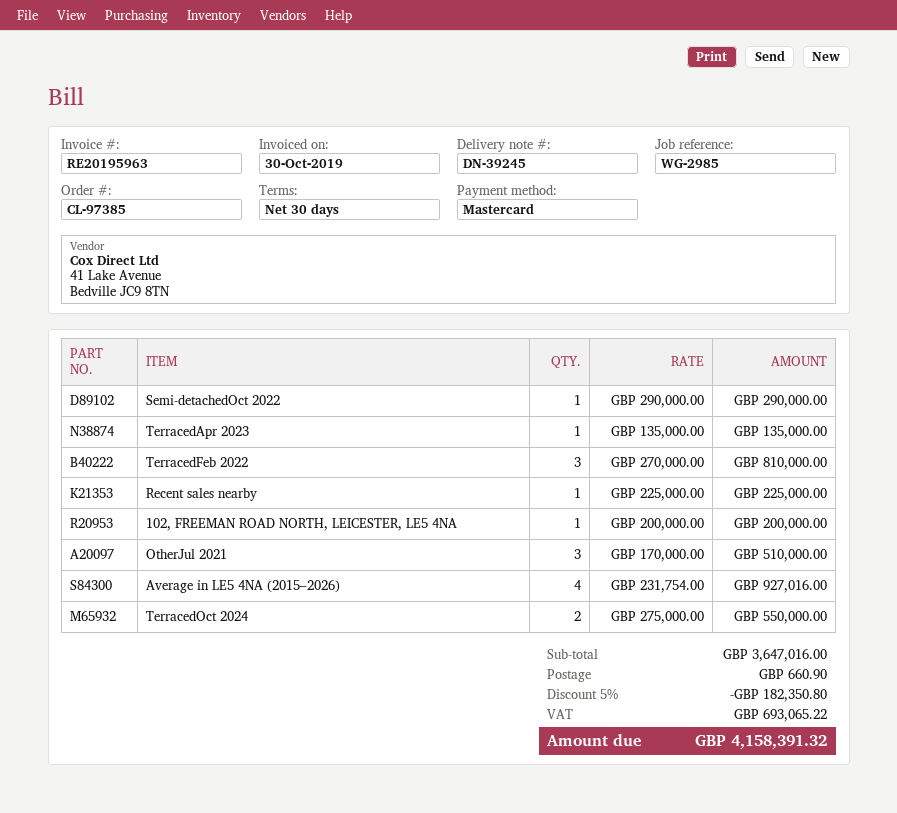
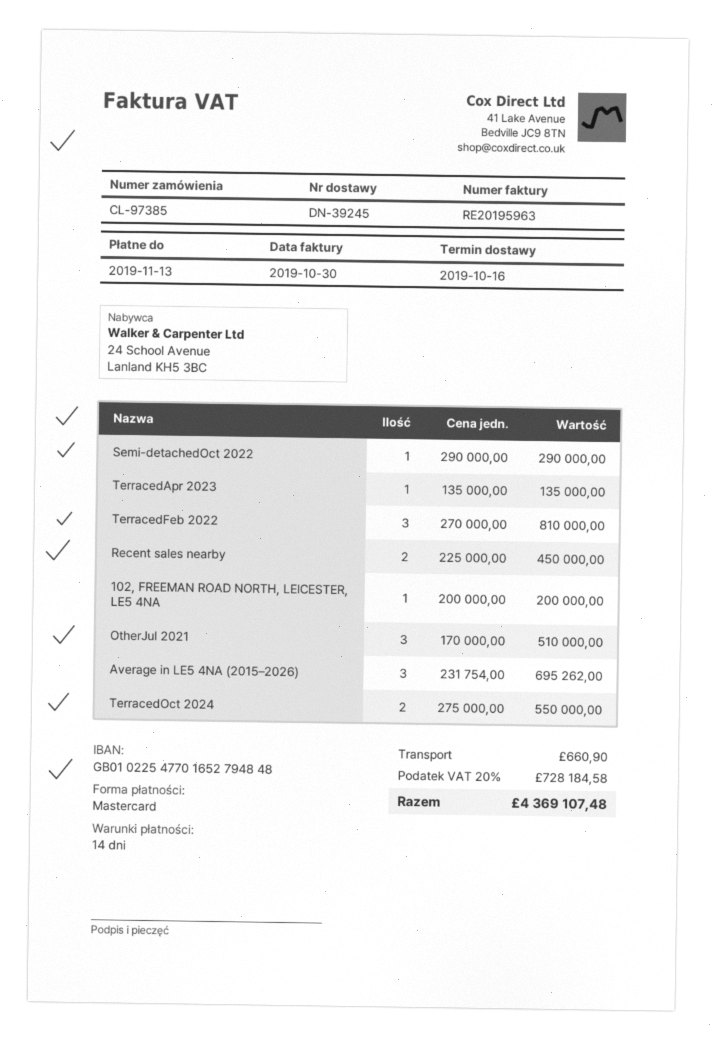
payment terms: 30 days -> 14 days
Recent sales nearby: 1 x 225000.00 = 225000.00 -> 2 x 225000.00 = 450000.00
Average in LE5 4NA (2015–2026): 4 x 231754.00 = 927016.00 -> 3 x 231754.00 = 695262.00
discount: 5% = 182350.80 -> none
tax: 693065.22 -> 728184.58
total: 4158391.32 -> 4369107.48

